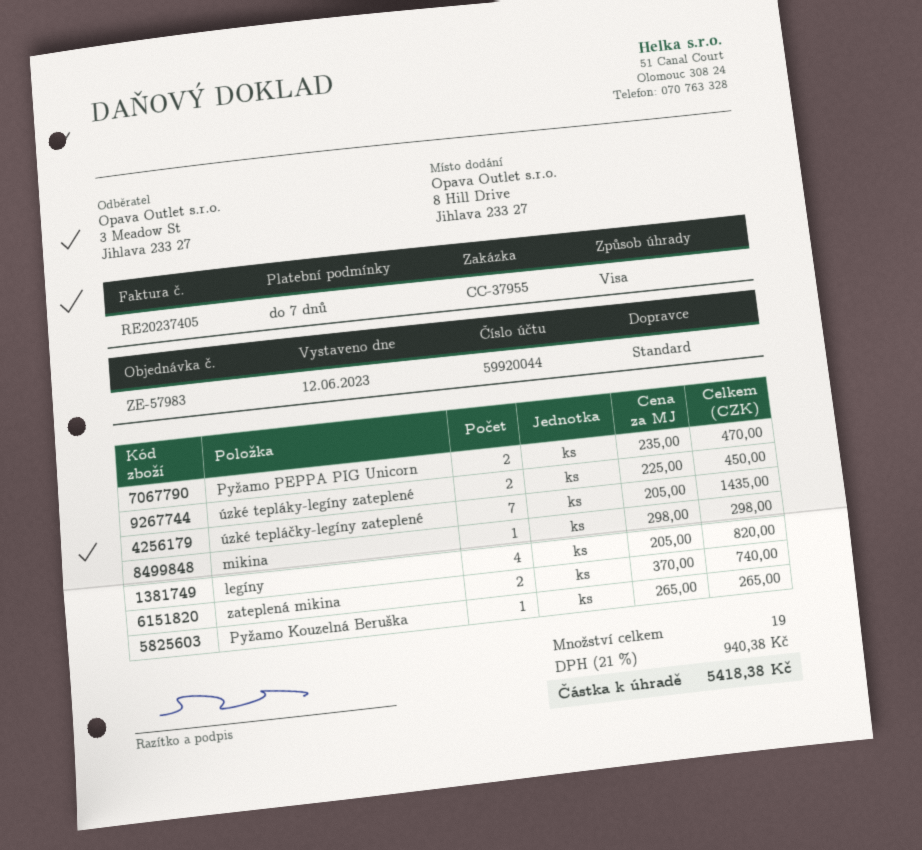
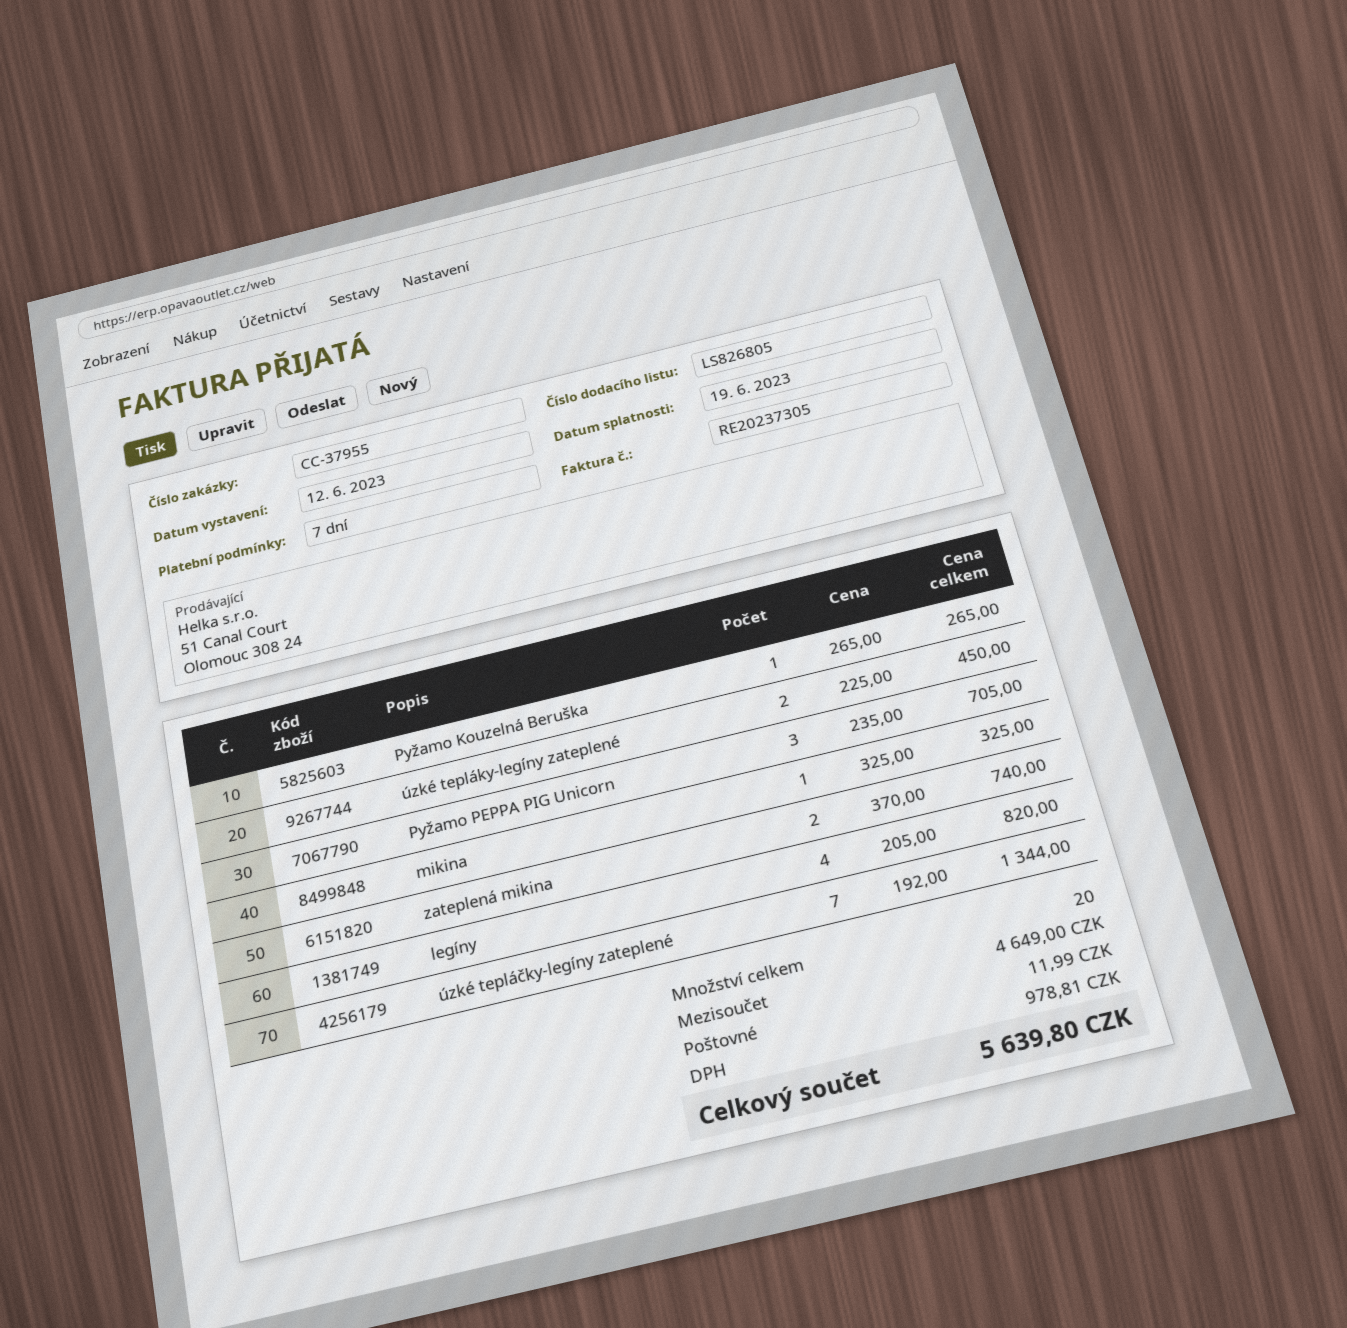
invoice number: RE20237405 -> RE20237305
Pyžamo PEPPA PIG Unicorn: 2 x 235.00 = 470.00 -> 3 x 235.00 = 705.00
úzké tepláčky-legíny zateplené: 7 x 205.00 = 1435.00 -> 7 x 192.00 = 1344.00
mikina: 1 x 298.00 = 298.00 -> 1 x 325.00 = 325.00
total quantity: 19 -> 20
shipping: none -> 11.99
tax: 940.38 -> 978.81
total: 5418.38 -> 5639.80

